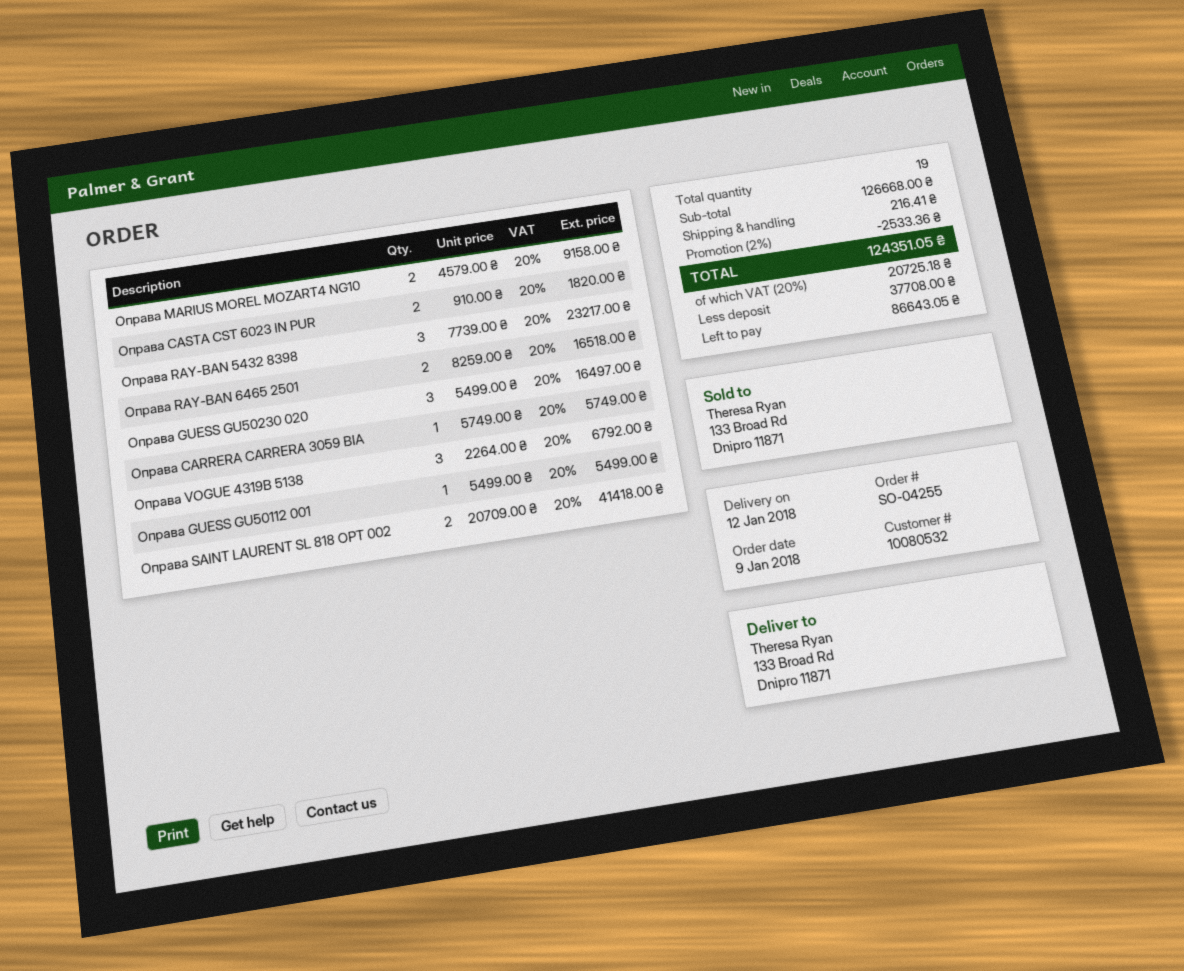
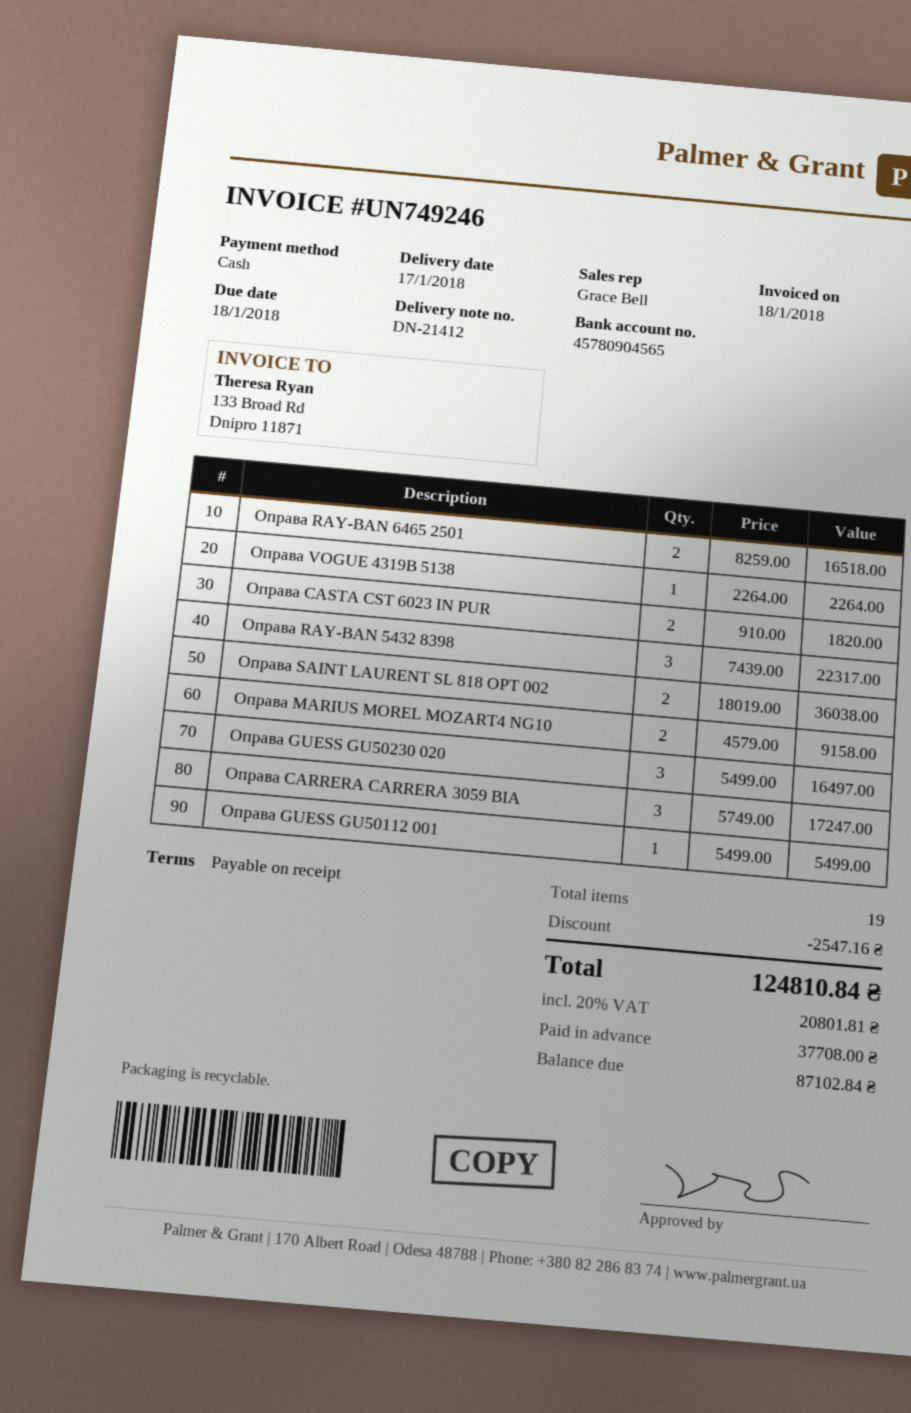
delivery date: 2018-01-12 -> 2018-01-17
Оправа RAY-BAN 5432 8398: 3 x 7739.00 = 23217.00 -> 3 x 7439.00 = 22317.00
Оправа CARRERA CARRERA 3059 BIA: 1 x 5749.00 = 5749.00 -> 3 x 5749.00 = 17247.00
Оправа VOGUE 4319B 5138: 3 x 2264.00 = 6792.00 -> 1 x 2264.00 = 2264.00
Оправа SAINT LAURENT SL 818 OPT 002: 2 x 20709.00 = 41418.00 -> 2 x 18019.00 = 36038.00
discount: 2533.36 -> 2547.16
shipping: 216.41 -> none
tax: 20% = 20725.18 -> 20% = 20801.81
total: 124351.05 -> 124810.84
balance: 86643.05 -> 87102.84

